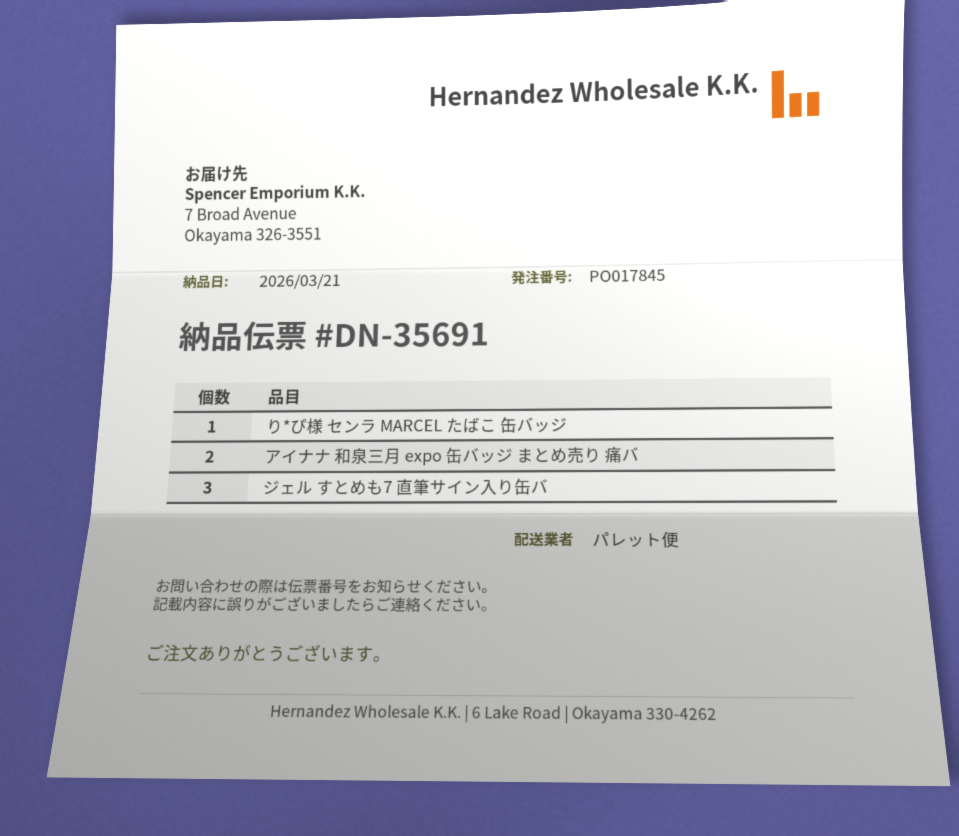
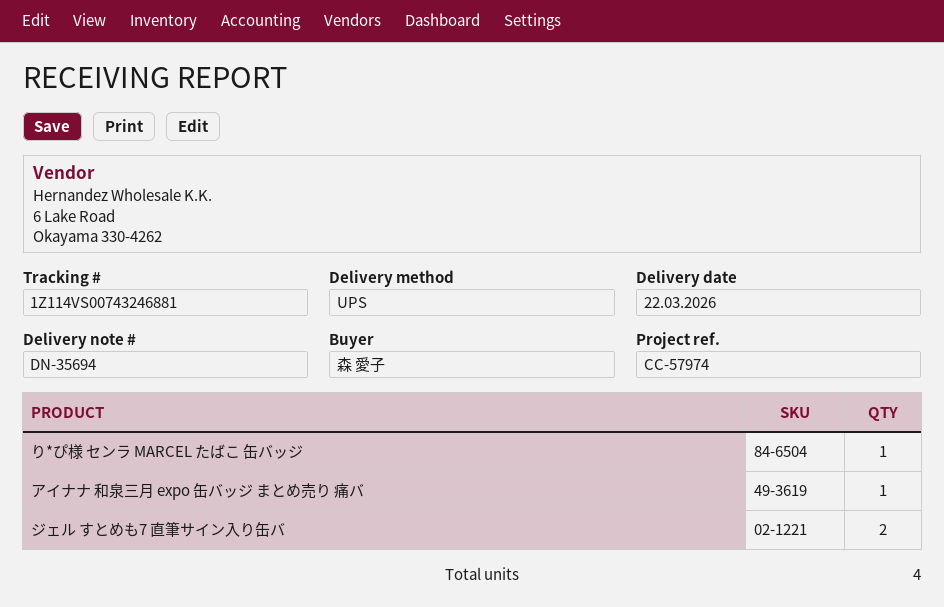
delivery note number: DN-35691 -> DN-35694
delivery date: 2026-03-21 -> 2026-03-22
shipping method: pallet freight -> UPS
アイナナ 和泉三月 expo 缶バッジ まとめ売り 痛バ: 2 -> 1
ジェル すとめも7 直筆サイン入り缶バ: 3 -> 2

